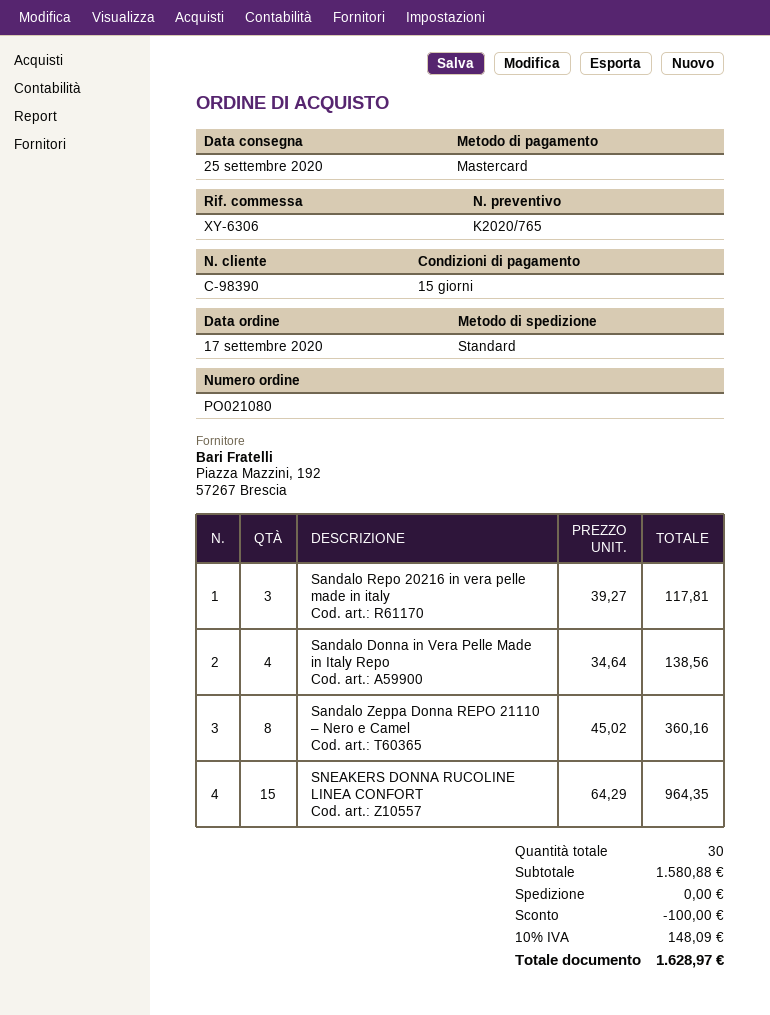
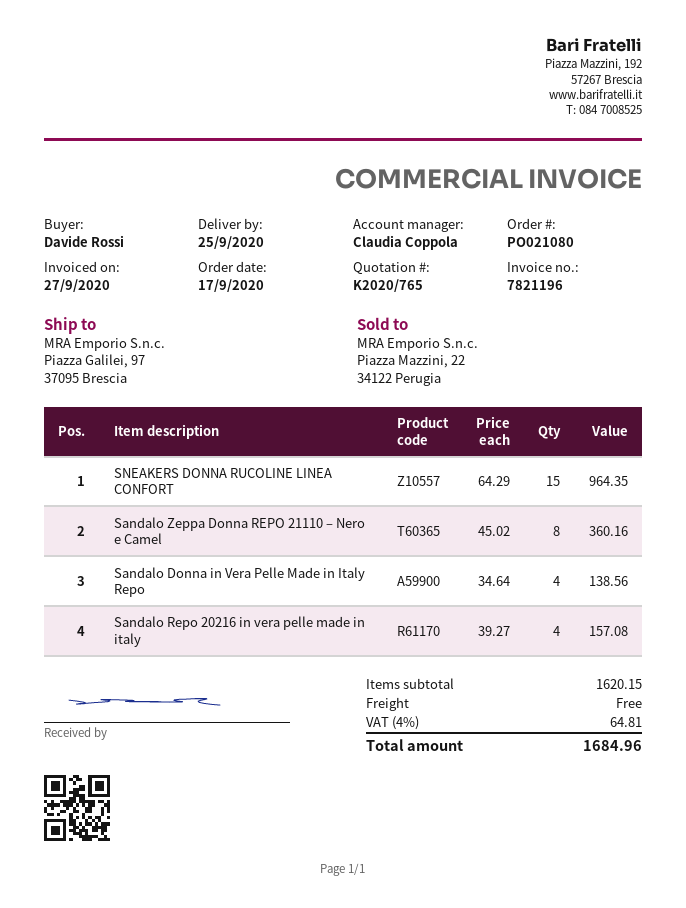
Sandalo Repo 20216 in vera pelle made in italy: 3 x 39.27 = 117.81 -> 4 x 39.27 = 157.08
subtotal: 1580.88 -> 1620.15
discount: 100.00 -> none
tax: 10% = 148.09 -> 4% = 64.81
total: 1628.97 -> 1684.96

